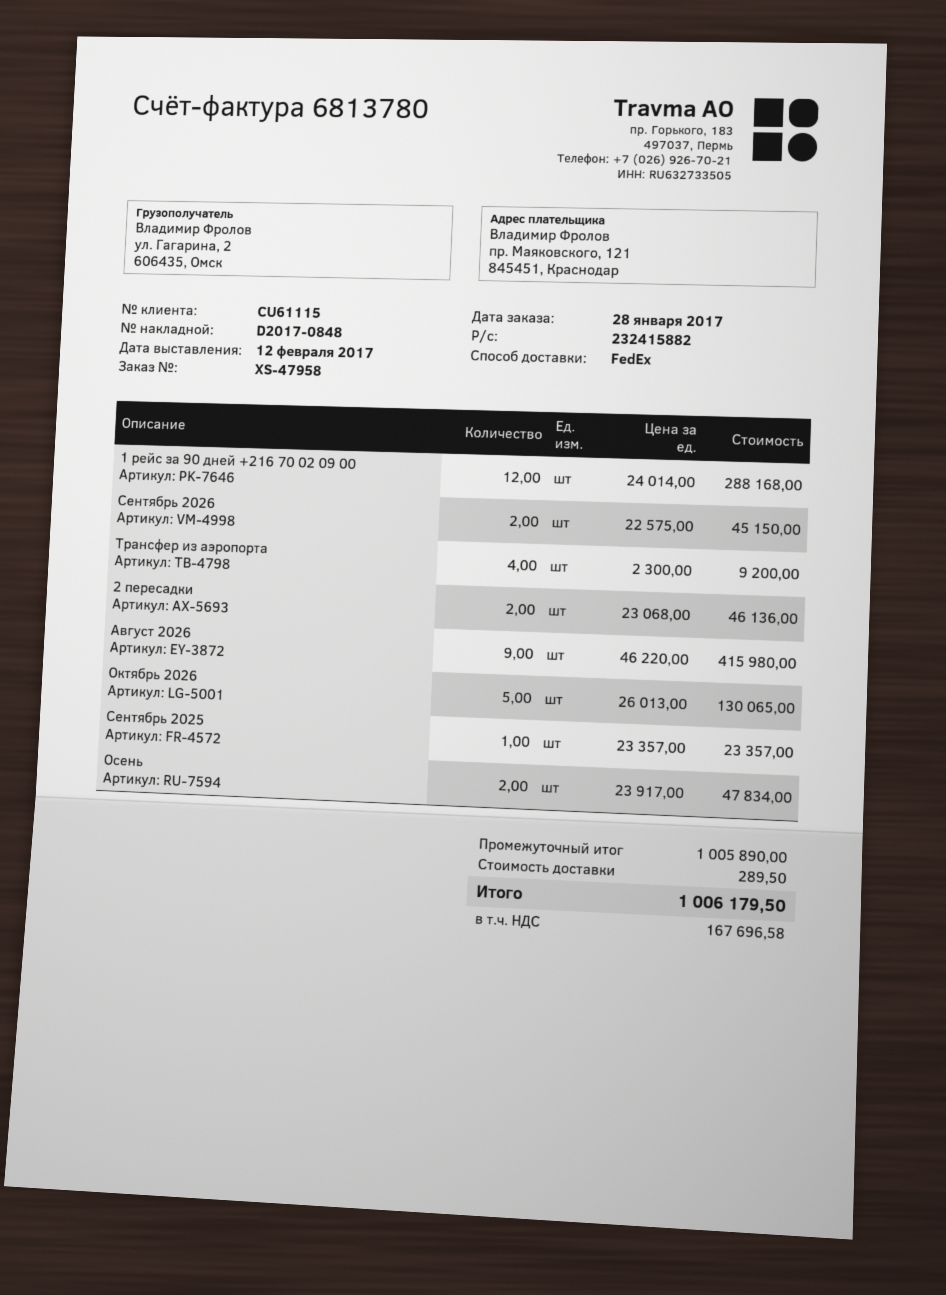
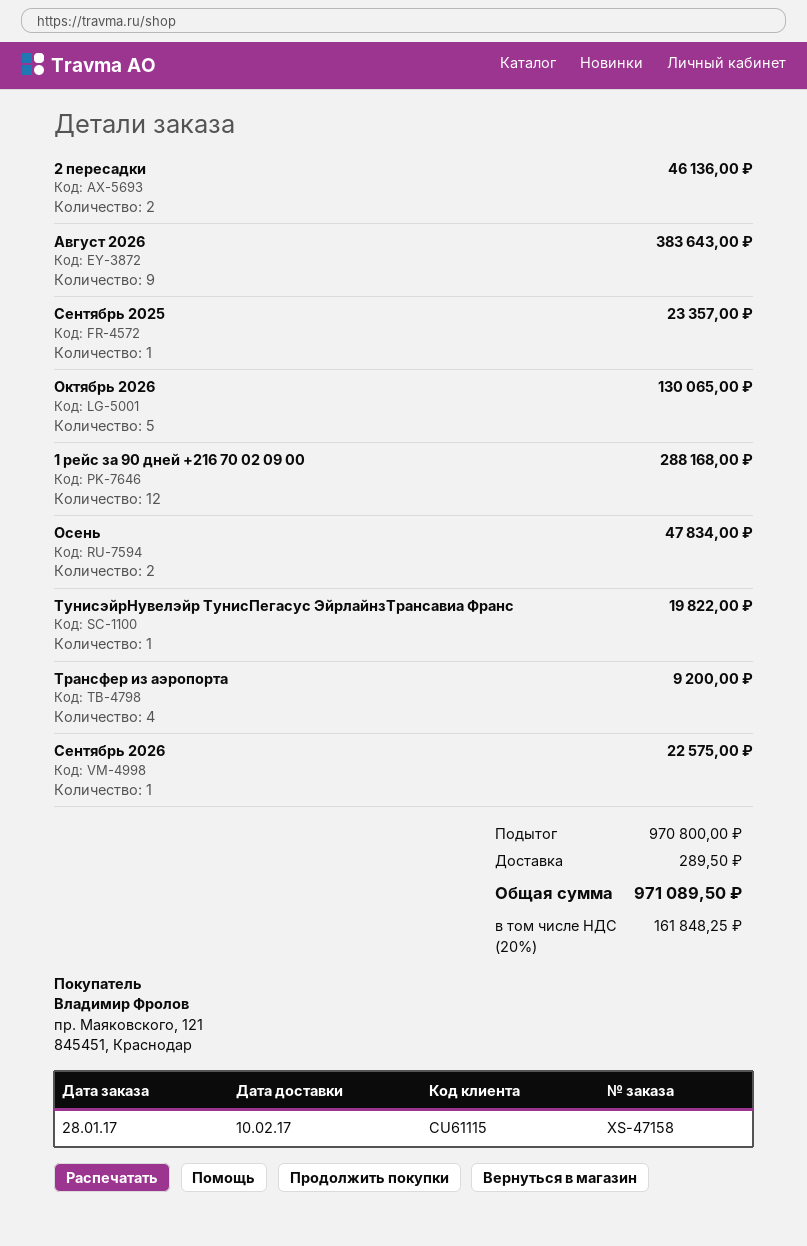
order number: XS-47958 -> XS-47158
Сентябрь 2026: 2 for 45150.00 -> 1 for 22575.00
Август 2026: 9 for 415980.00 -> 9 for 383643.00
ТунисэйрНувелэйр ТунисПегасус ЭйрлайнзТрансавиа Франс: none -> 1 for 19822.00
subtotal: 1005890.00 -> 970800.00
tax: 167696.58 -> 161848.25
total: 1006179.50 -> 971089.50

